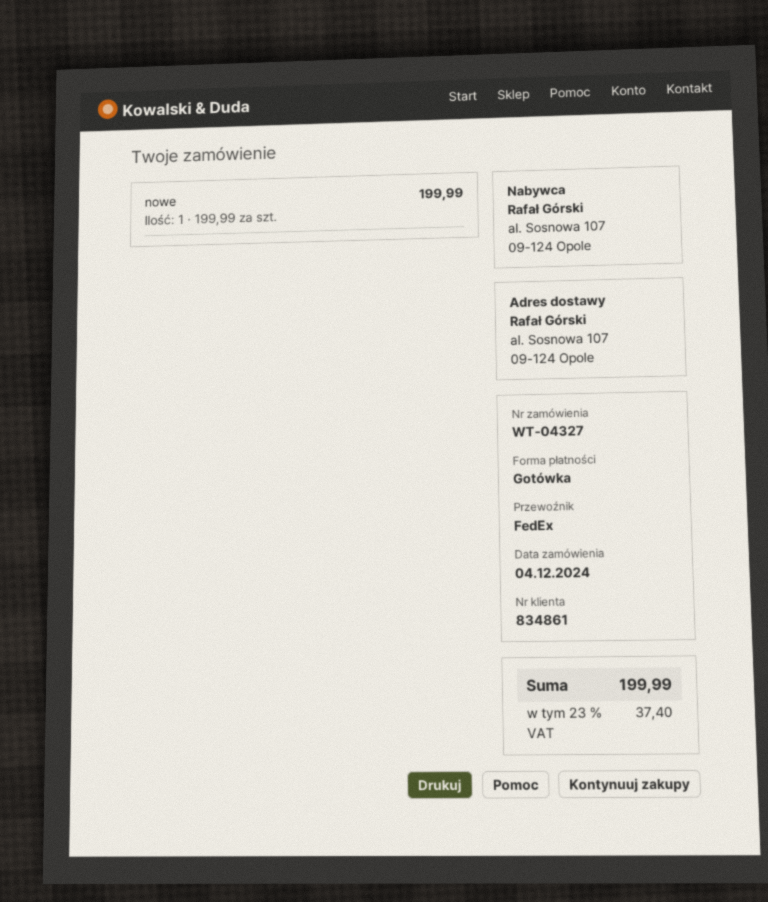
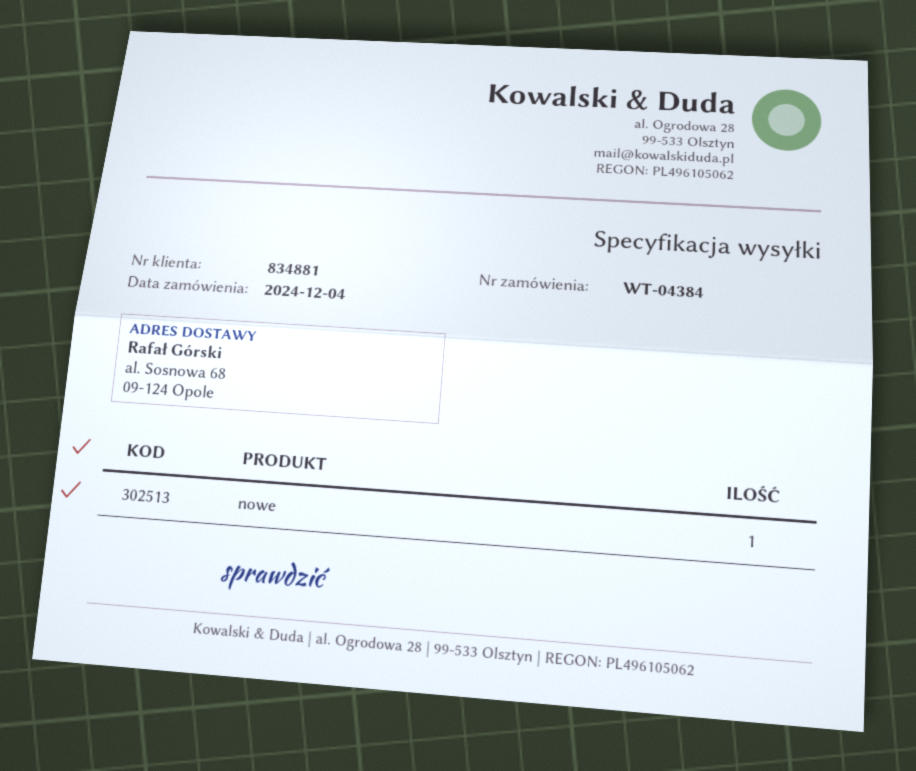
order number: WT-04327 -> WT-04384
customer number: 834861 -> 834881
ship to: al. Sosnowa 107, 09-124 Opole -> al. Sosnowa 68, 09-124 Opole

